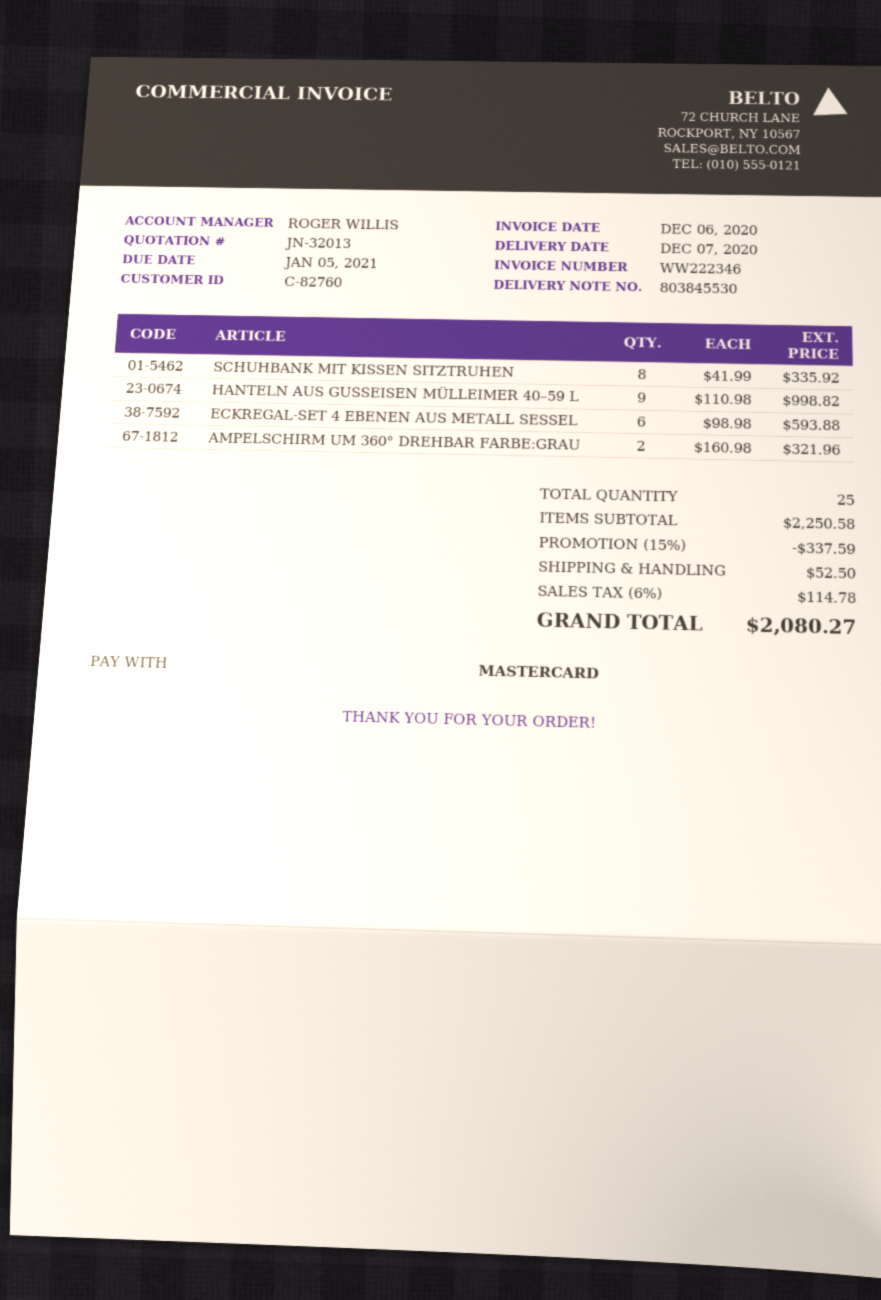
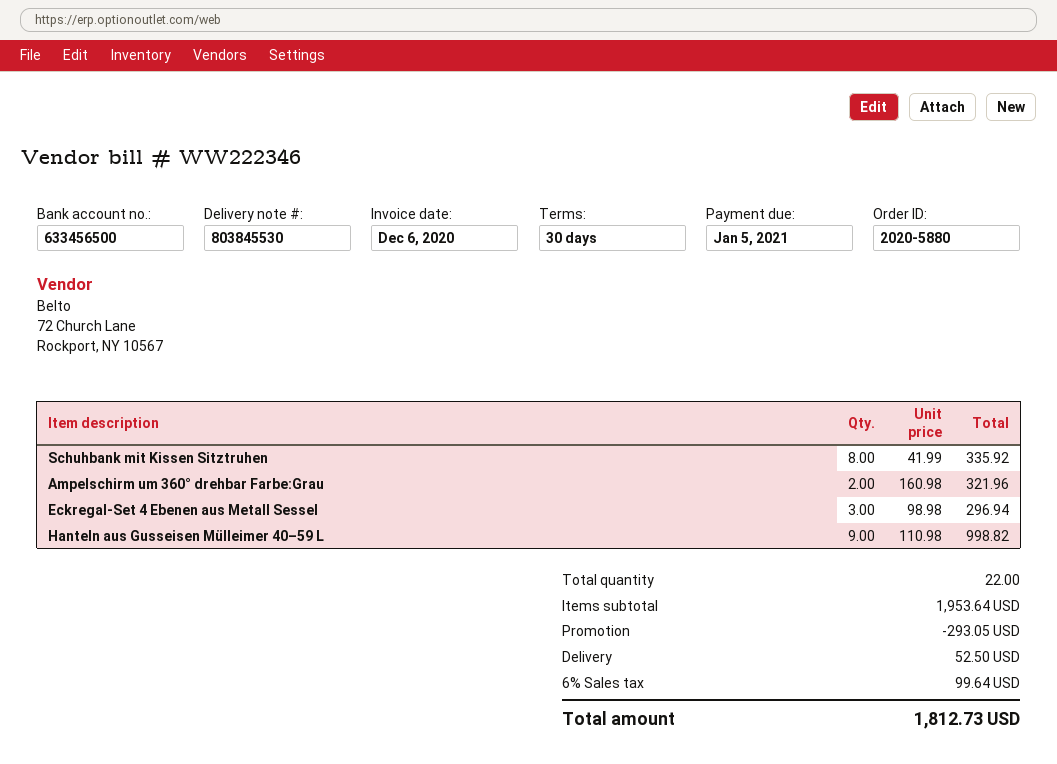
ECKREGAL-SET 4 EBENEN AUS METALL SESSEL: 6 x 98.98 = 593.88 -> 3 x 98.98 = 296.94
total quantity: 25 -> 22
subtotal: 2250.58 -> 1953.64
discount: 337.59 -> 293.05
tax: 6% = 114.78 -> 6% = 99.64
total: 2080.27 -> 1812.73

